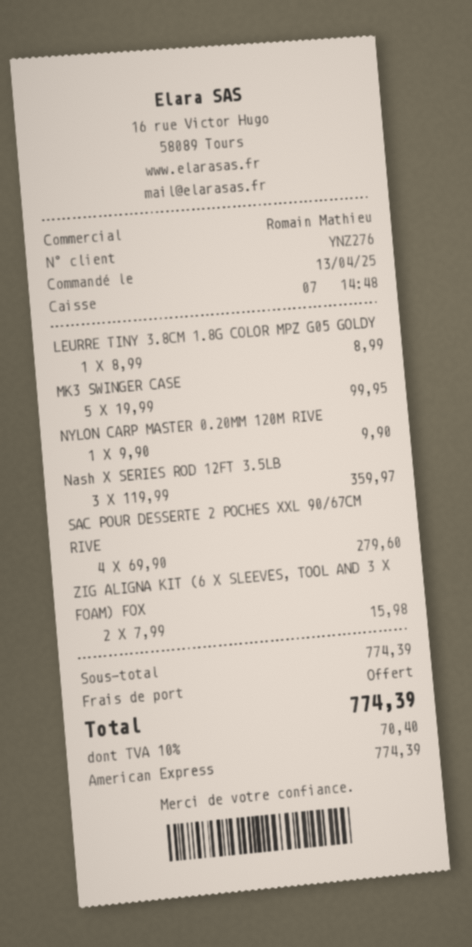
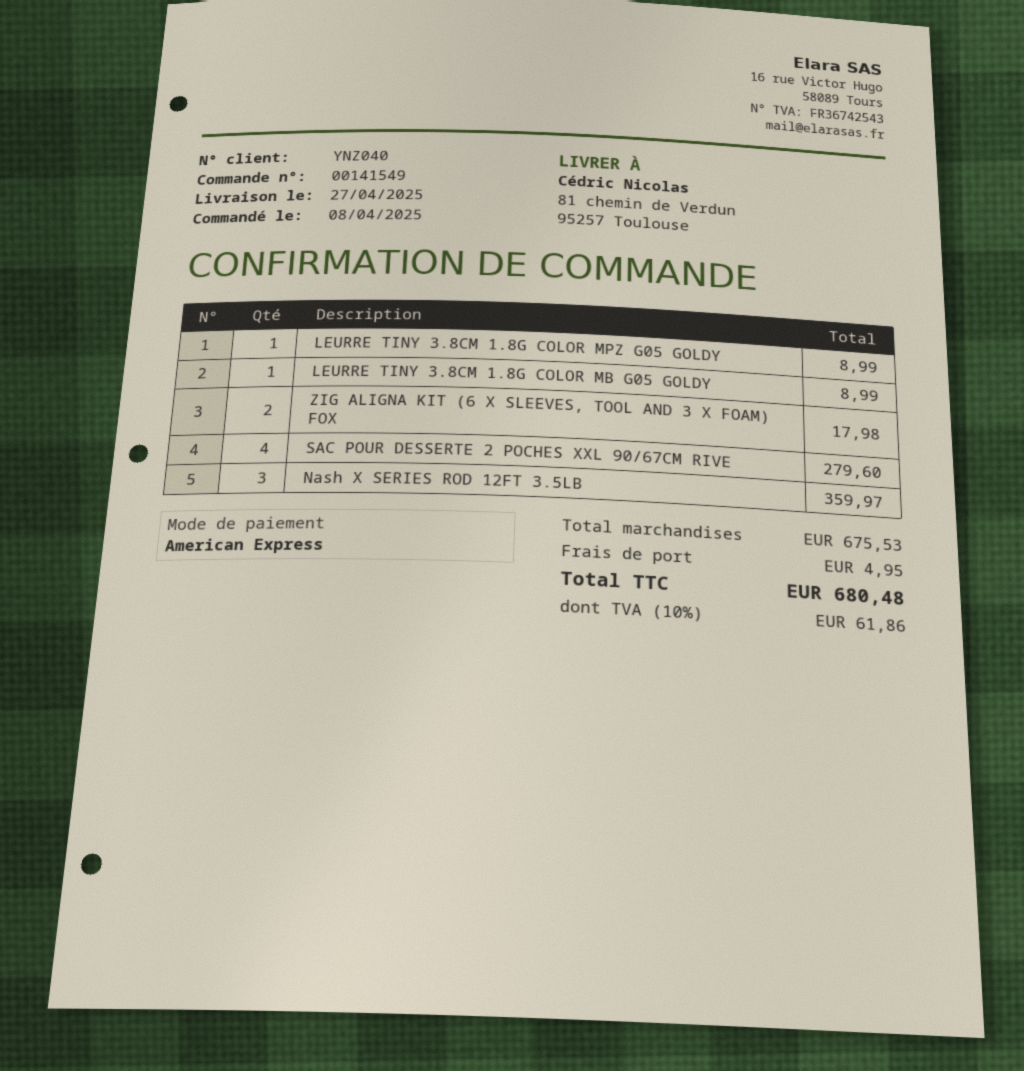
order date: 2025-04-13 -> 2025-04-08
customer number: YNZ276 -> YNZ040
MK3 SWINGER CASE: 5 for 99.95 -> none
NYLON CARP MASTER 0.20MM 120M RIVE: 1 for 9.90 -> none
ZIG ALIGNA KIT (6 X SLEEVES, TOOL AND 3 X FOAM) FOX: 2 for 15.98 -> 2 for 17.98
LEURRE TINY 3.8CM 1.8G COLOR MB G05 GOLDY: none -> 1 for 8.99
subtotal: 774.39 -> 675.53
shipping: 0.00 -> 4.95
tax: 10% = 70.40 -> 10% = 61.86
total: 774.39 -> 680.48

